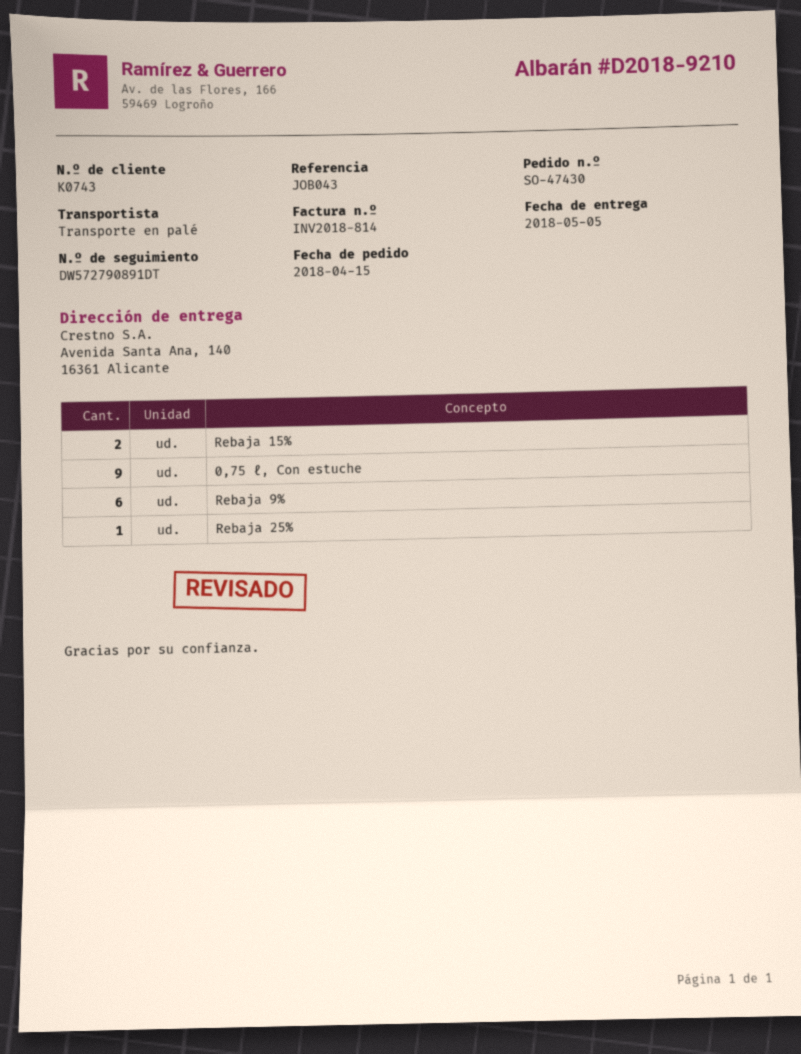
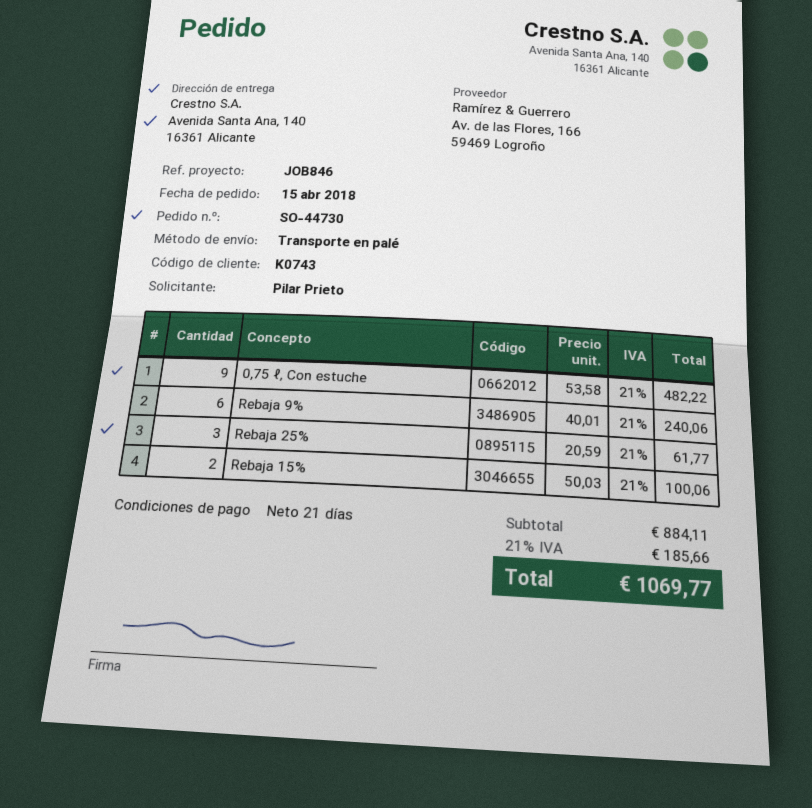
order number: SO-47430 -> SO-44730
reference: JOB043 -> JOB846
Rebaja 25%: 1 -> 3

